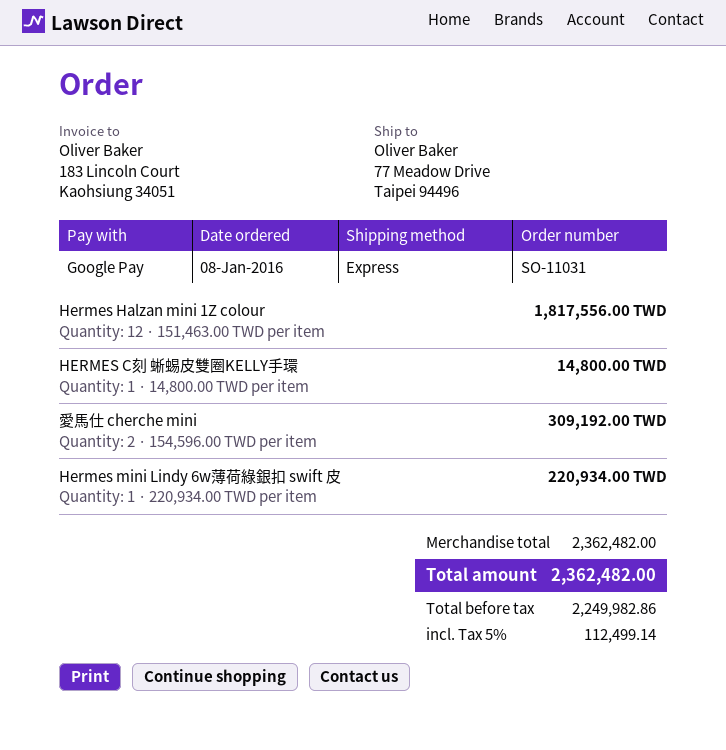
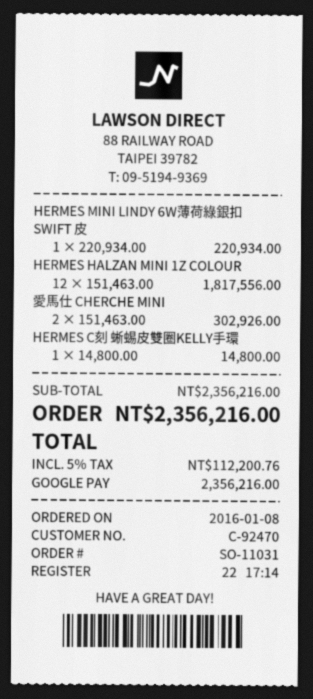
愛馬仕 cherche mini: 2 x 154596.00 = 309192.00 -> 2 x 151463.00 = 302926.00
subtotal: 2362482.00 -> 2356216.00
tax: 5% = 112499.14 -> 5% = 112200.76
total: 2362482.00 -> 2356216.00

